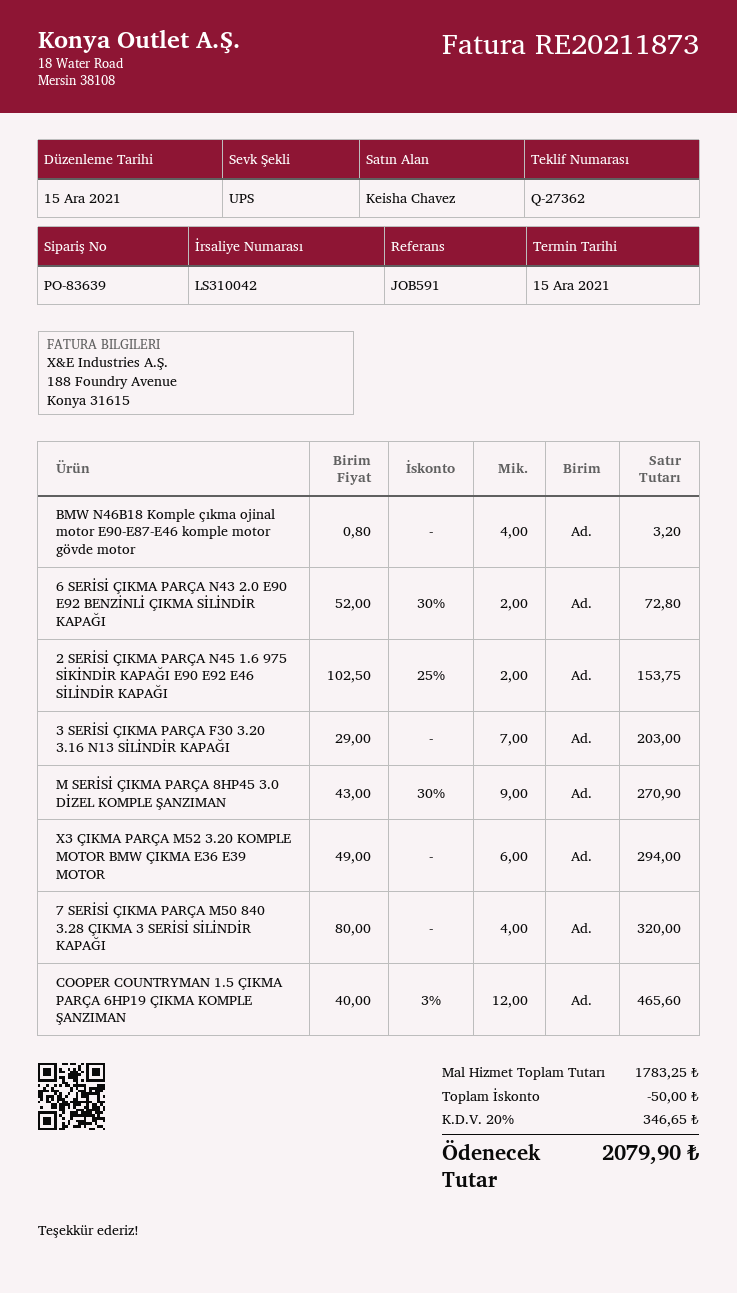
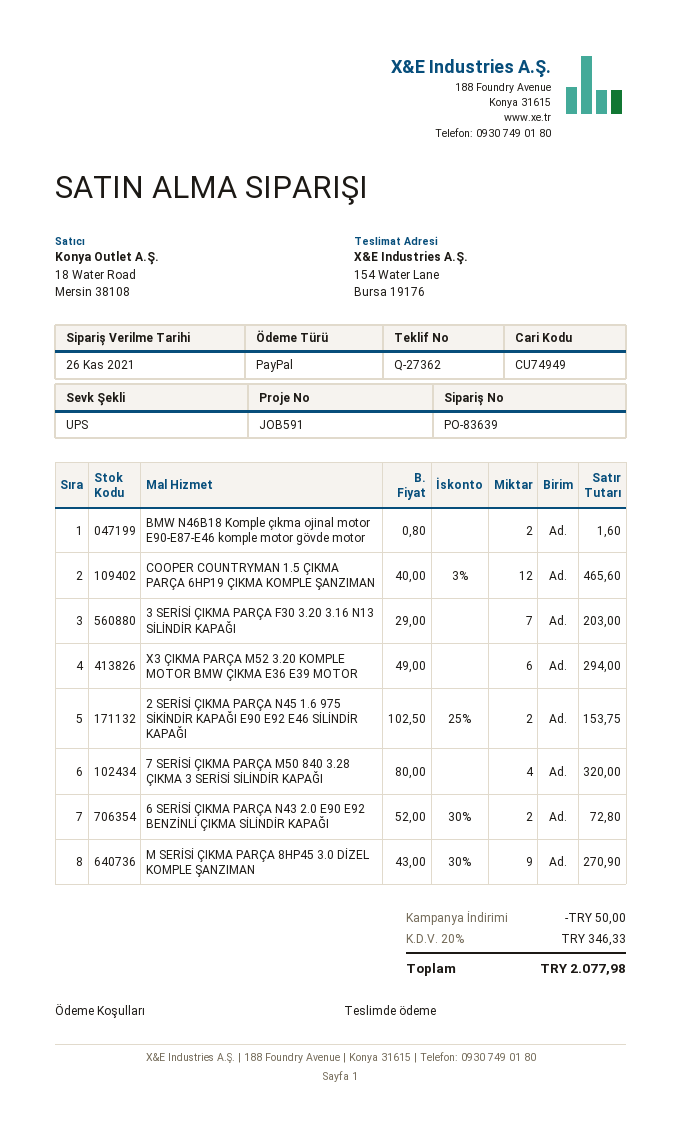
BMW N46B18 Komple çıkma ojinal motor E90-E87-E46 komple motor gövde motor: 4 x 0.80 = 3.20 -> 2 x 0.80 = 1.60
tax: 20% = 346.65 -> 20% = 346.33
total: 2079.90 -> 2077.98

